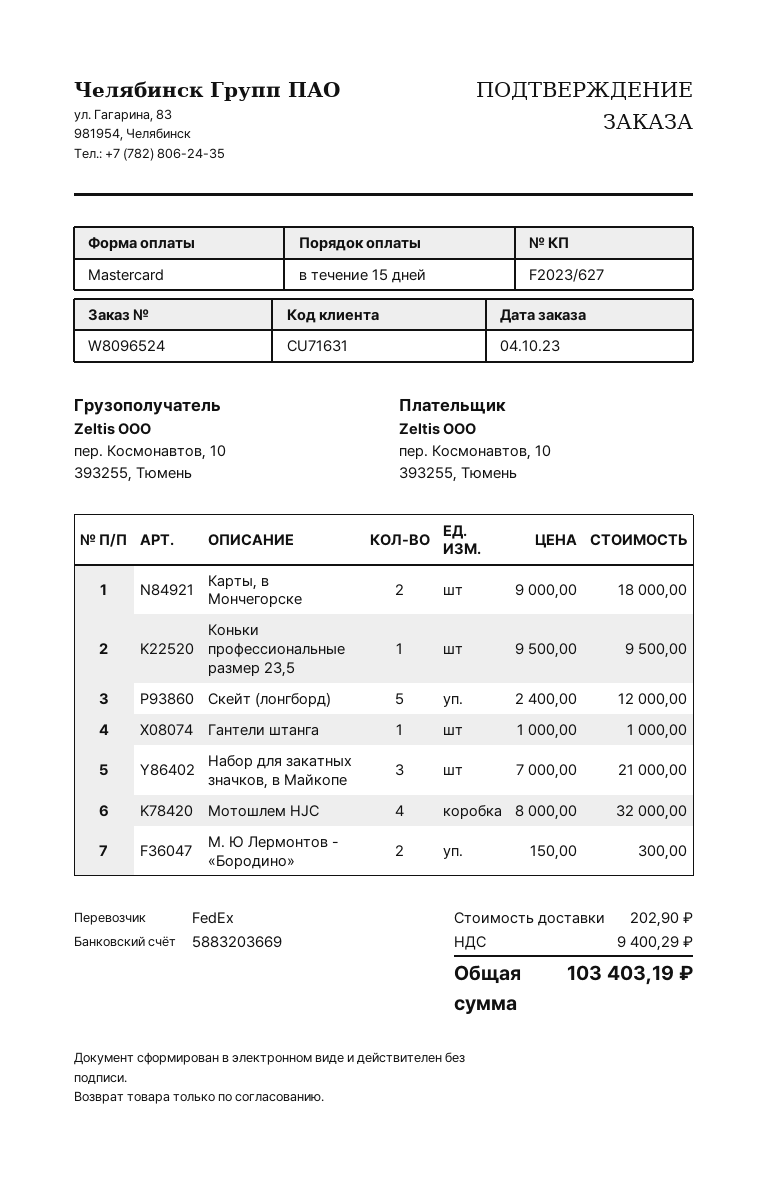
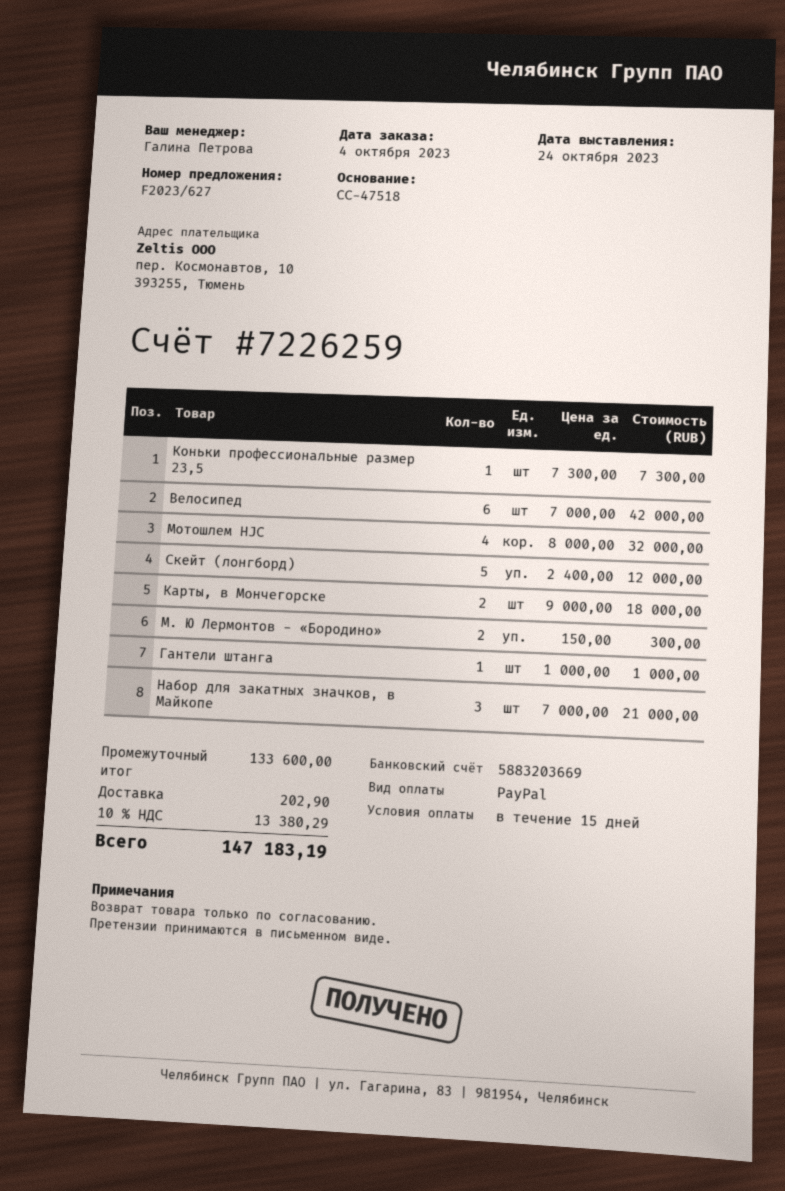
payment method: Mastercard -> PayPal
Коньки профессиональные размер 23,5: 1 x 9500.00 = 9500.00 -> 1 x 7300.00 = 7300.00
Велосипед: none -> 6 x 7000.00 = 42000.00
tax: 9400.29 -> 13380.29
total: 103403.19 -> 147183.19

